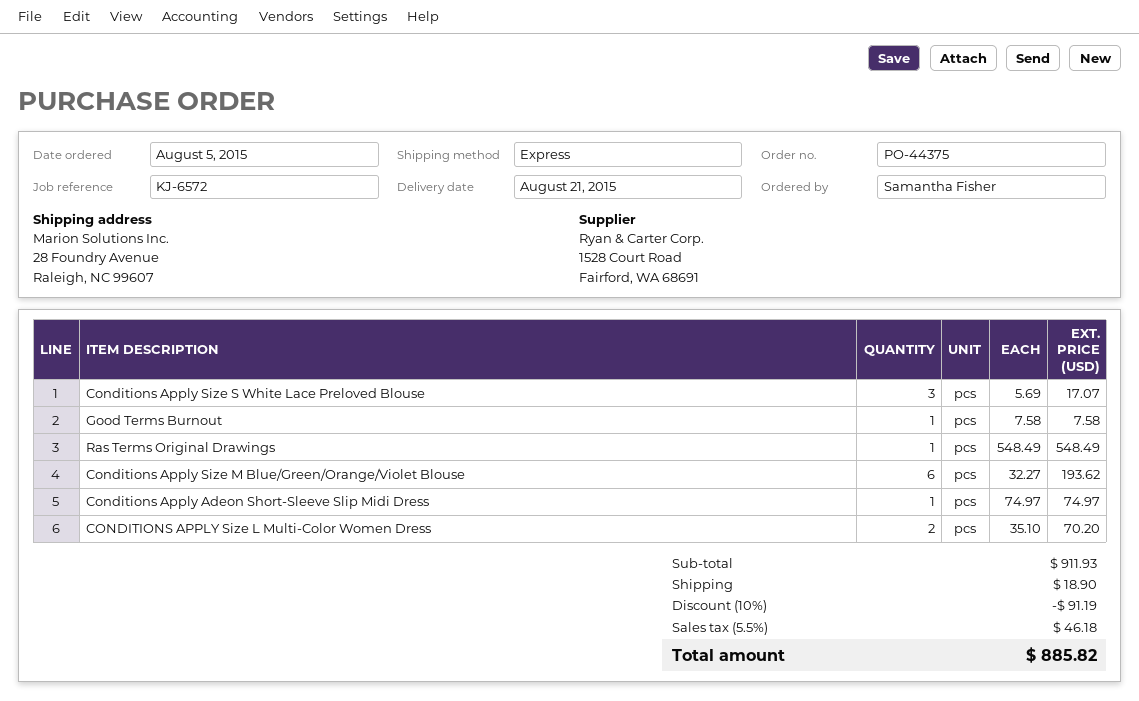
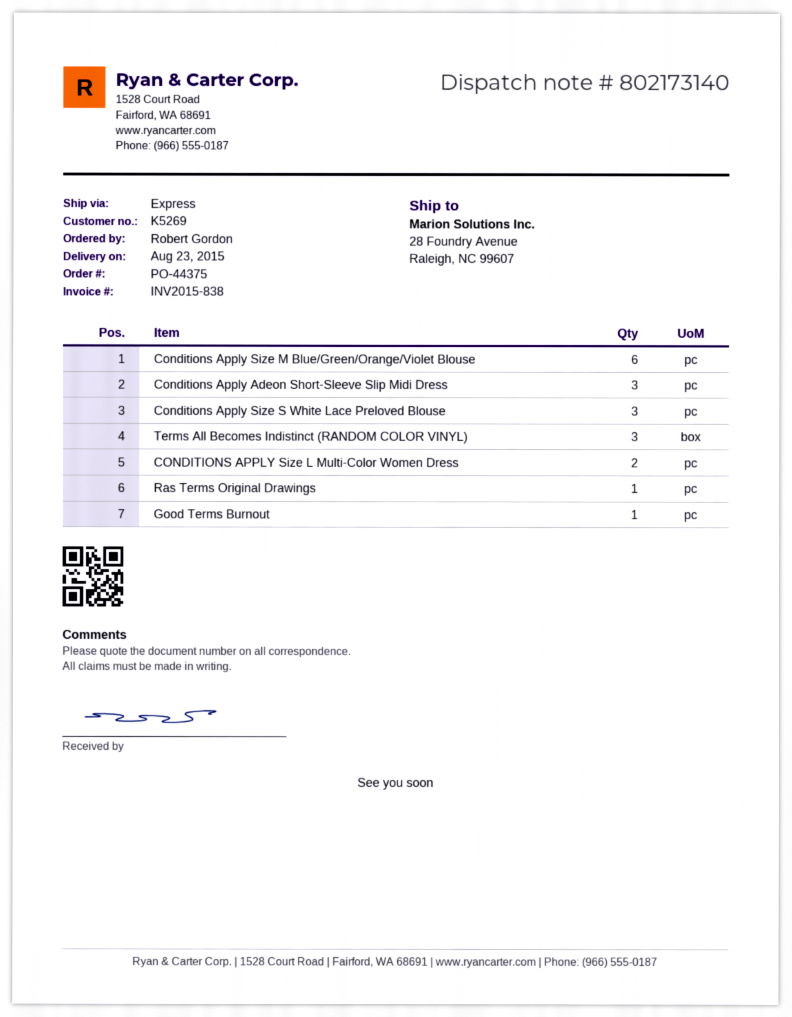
delivery date: 2015-08-21 -> 2015-08-23
ordered by: Samantha Fisher -> Robert Gordon
Conditions Apply Adeon Short-Sleeve Slip Midi Dress: 1 -> 3
Terms All Becomes Indistinct (RANDOM COLOR VINYL): none -> 3

